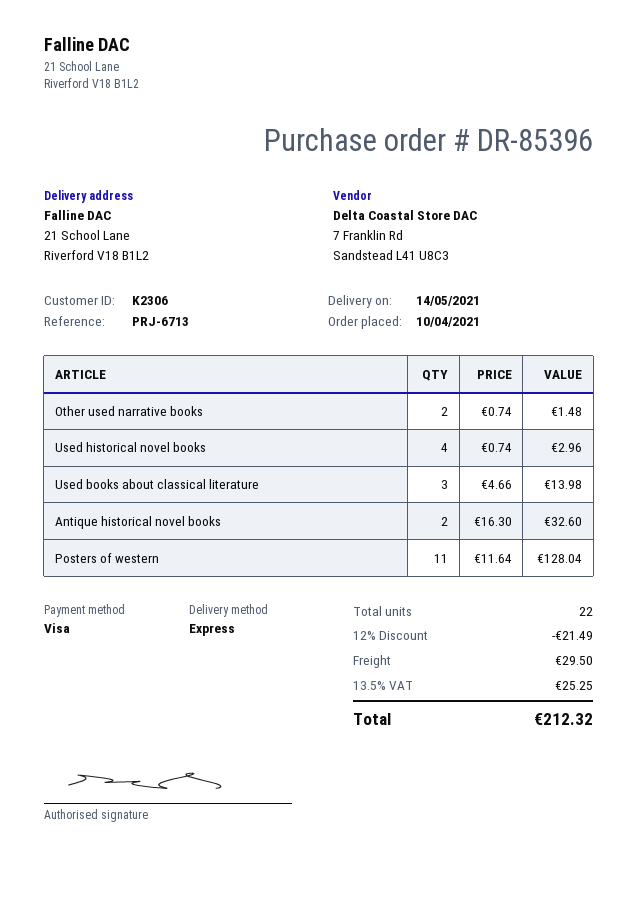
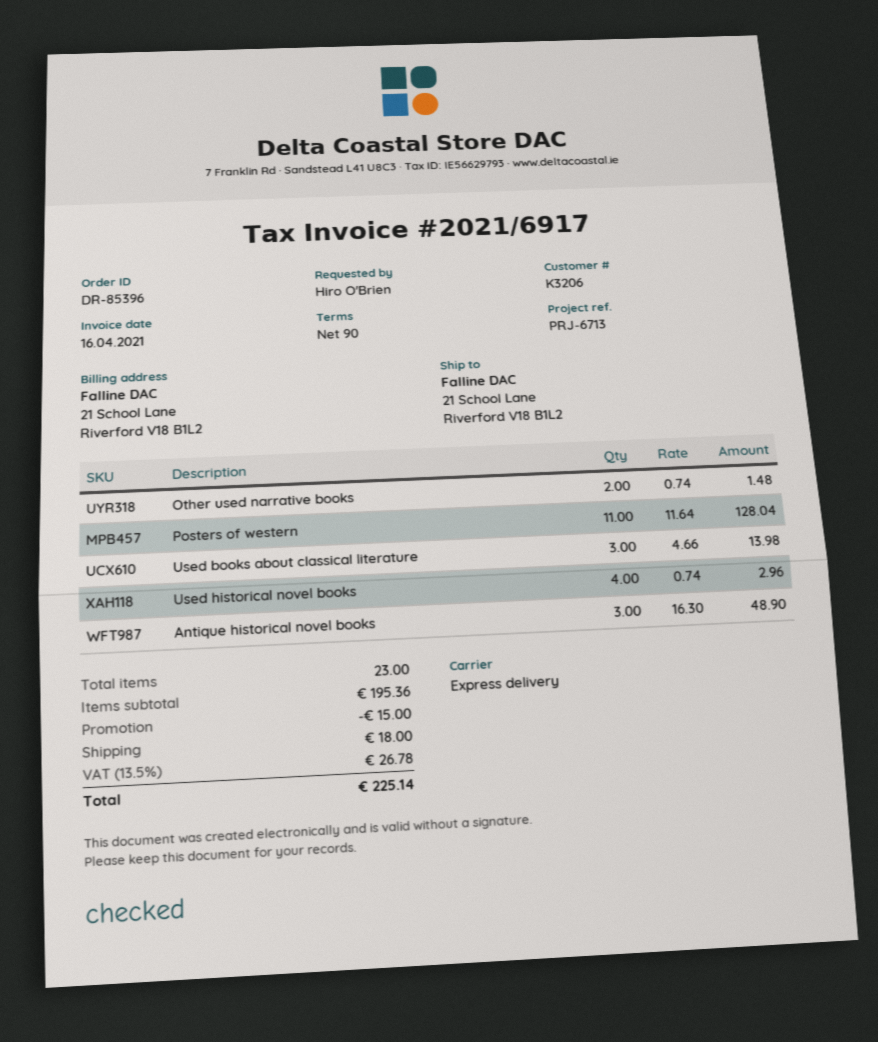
customer number: K2306 -> K3206
Antique historical novel books: 2 x 16.30 = 32.60 -> 3 x 16.30 = 48.90
total quantity: 22 -> 23
discount: 21.49 -> 15.00
shipping: 29.50 -> 18.00
tax: 13.5% = 25.25 -> 13.5% = 26.78
total: 212.32 -> 225.14

